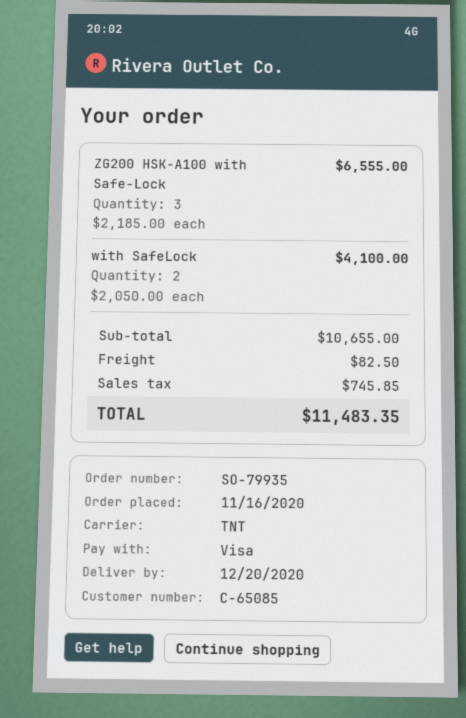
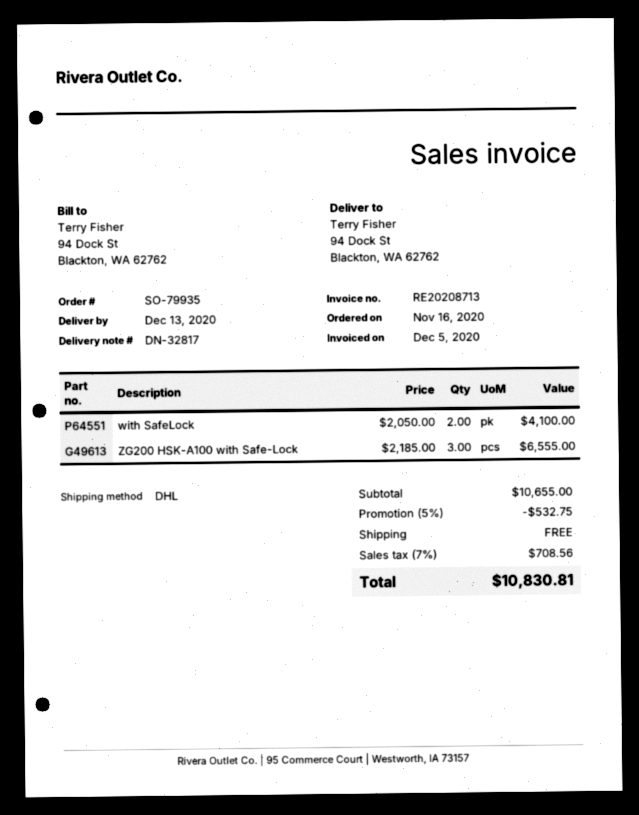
delivery date: 2020-12-20 -> 2020-12-13
shipping method: TNT -> DHL
discount: none -> 5% = 532.75
shipping: 82.50 -> 0.00
tax: 745.85 -> 708.56
total: 11483.35 -> 10830.81

